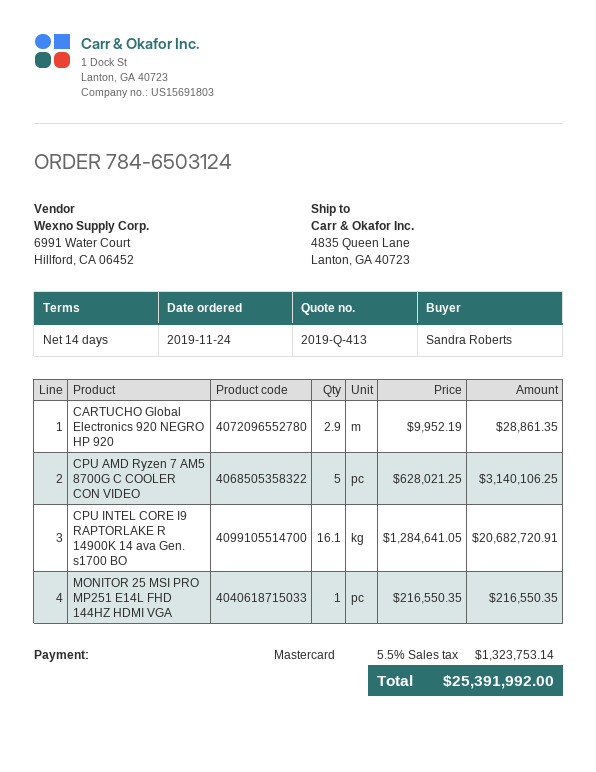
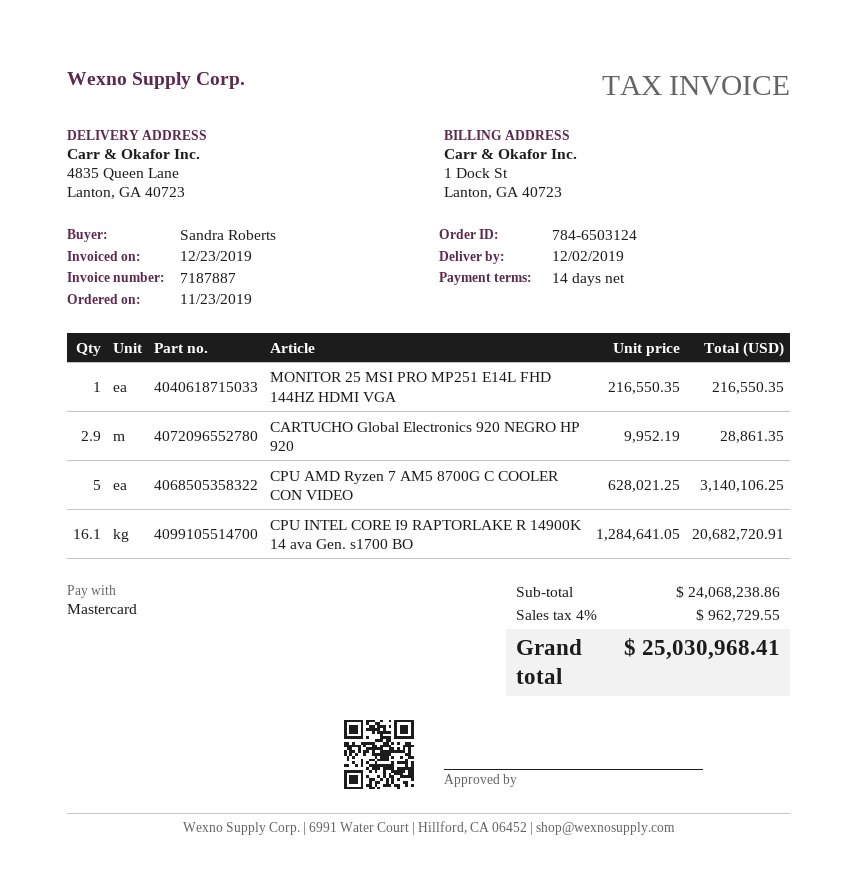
order date: 2019-11-24 -> 2019-11-23
tax: 5.5% = 1323753.14 -> 4% = 962729.55
total: 25391992.00 -> 25030968.41

